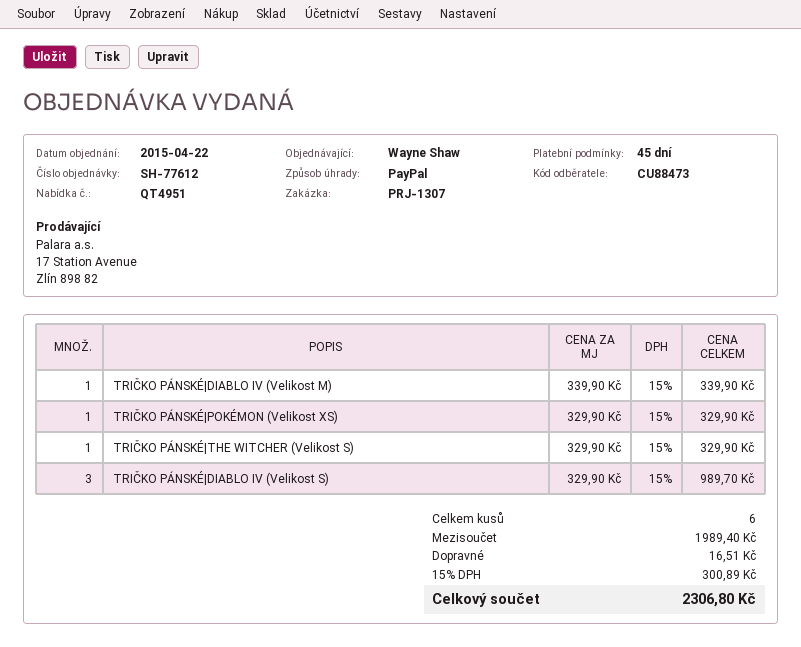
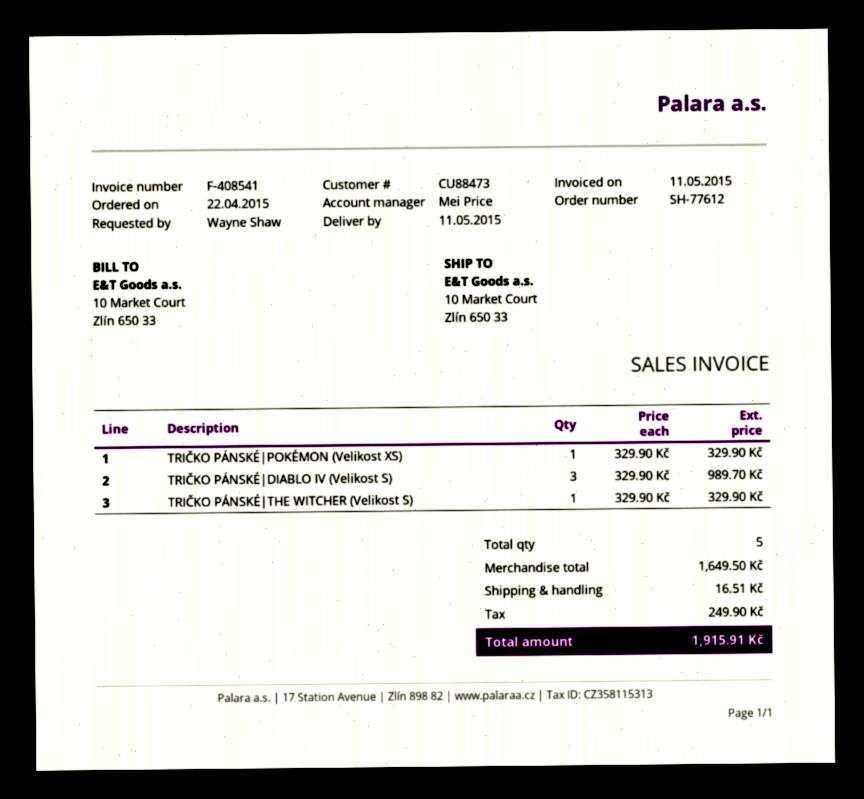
TRIČKO PÁNSKÉ|DIABLO IV (Velikost M): 1 x 339.90 = 339.90 -> none
total quantity: 6 -> 5
subtotal: 1989.40 -> 1649.50
tax: 300.89 -> 249.90
total: 2306.80 -> 1915.91

